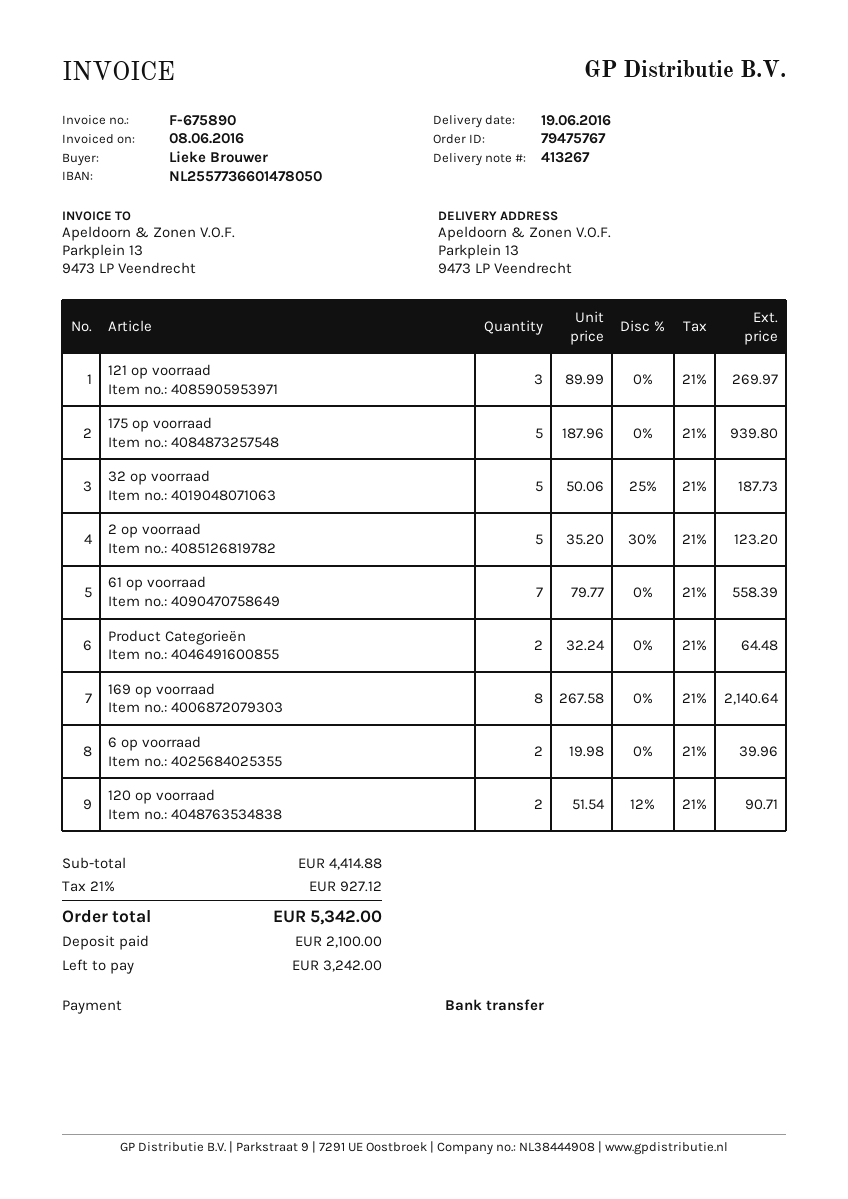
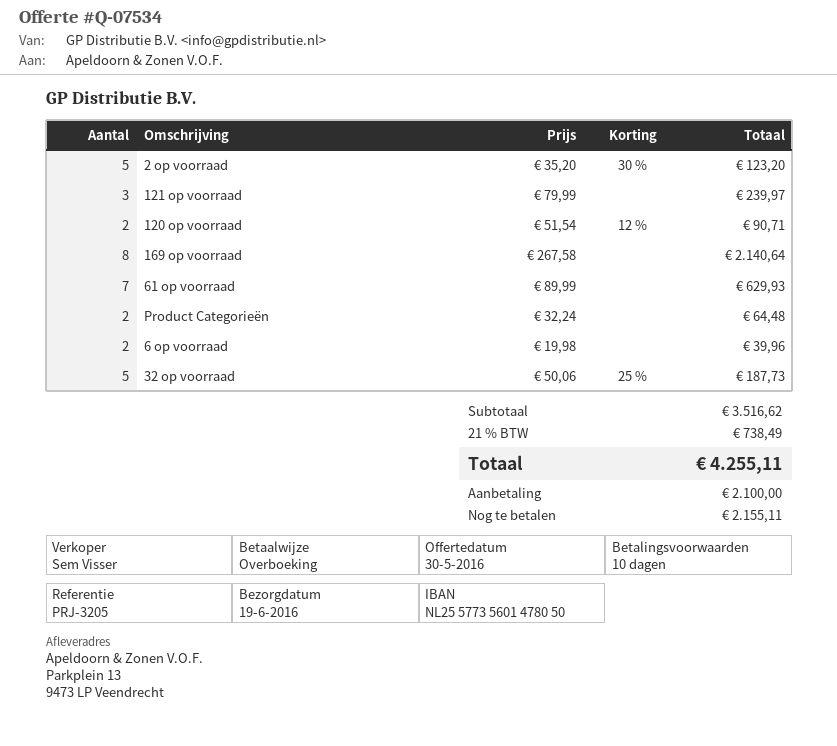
bank account: NL2557736601478050 -> NL2557735601478050
121 op voorraad: 3 x 89.99 = 269.97 -> 3 x 79.99 = 239.97
175 op voorraad: 5 x 187.96 = 939.80 -> none
61 op voorraad: 7 x 79.77 = 558.39 -> 7 x 89.99 = 629.93
subtotal: 4414.88 -> 3516.62
tax: 21% = 927.12 -> 21% = 738.49
total: 5342.00 -> 4255.11
balance: 3242.00 -> 2155.11

